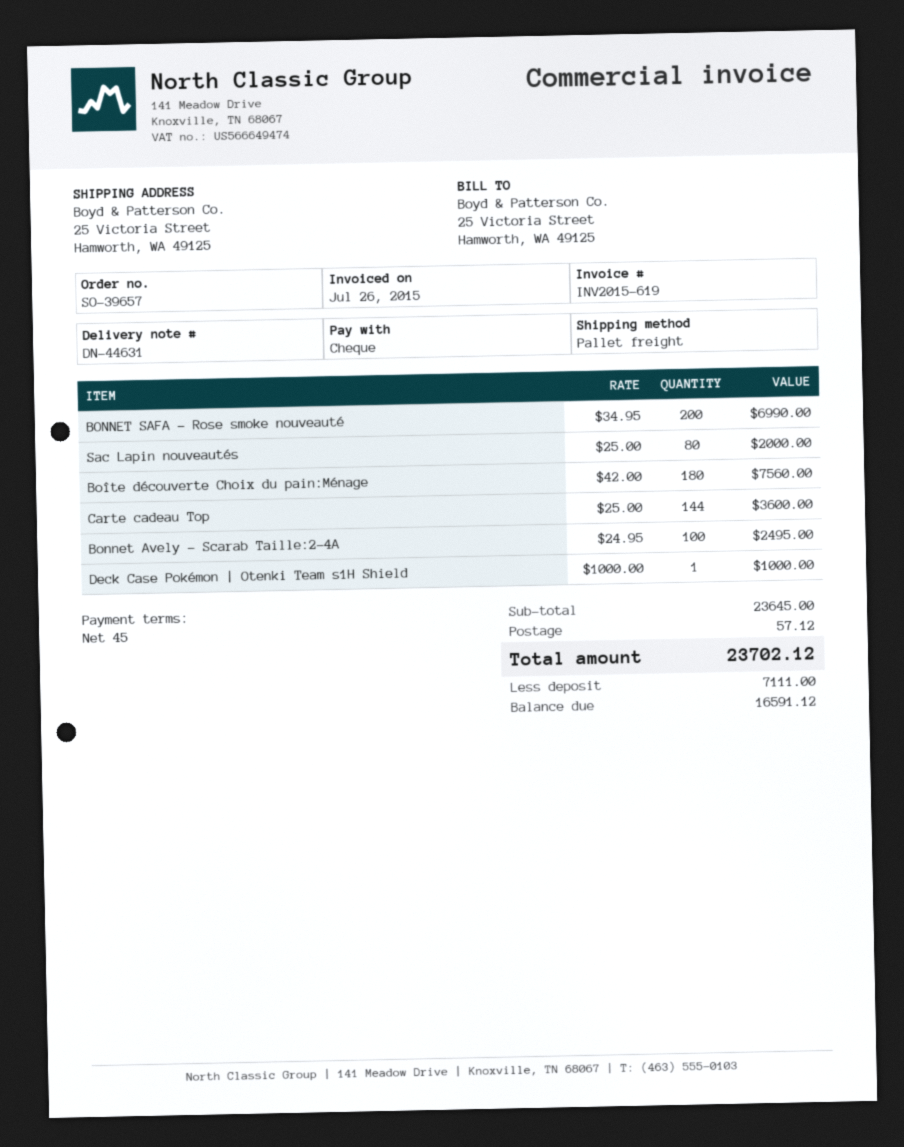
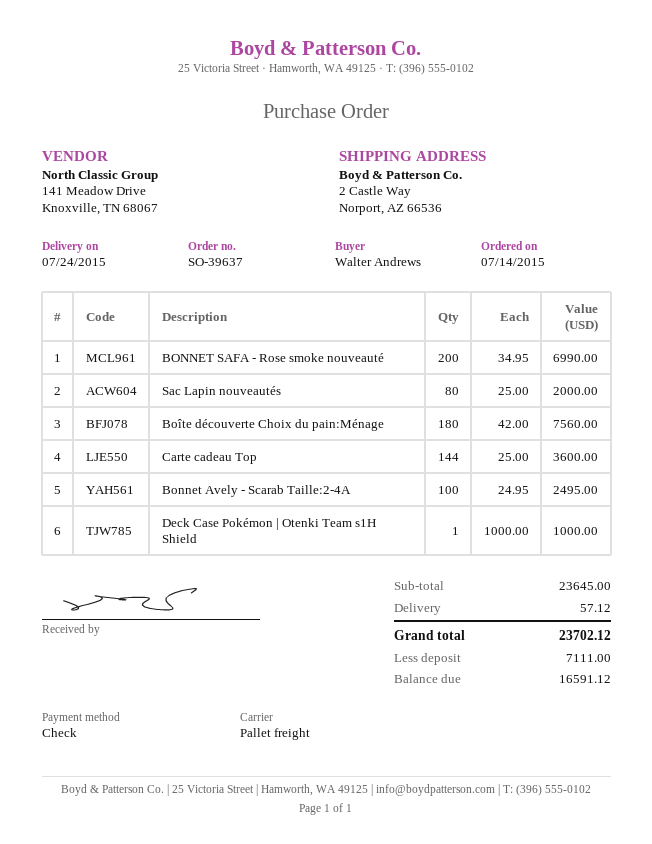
order number: SO-39657 -> SO-39637
ship to: 25 Victoria Street, Hamworth, WA 49125 -> 2 Castle Way, Norport, AZ 66536

